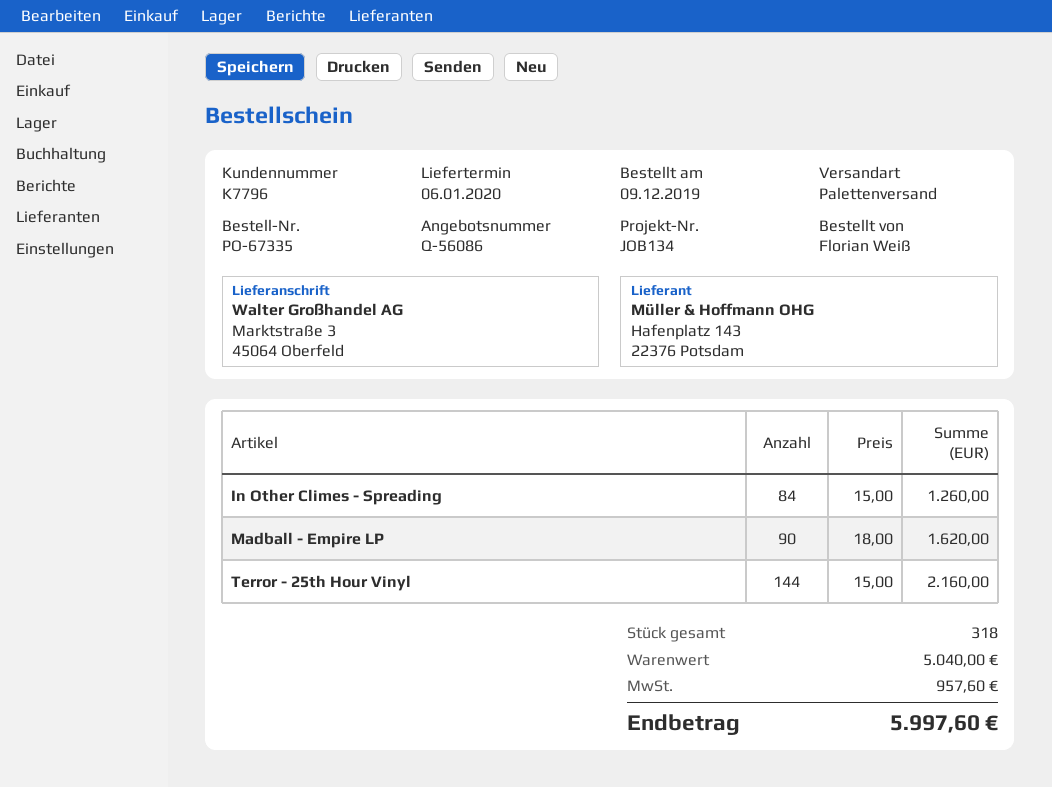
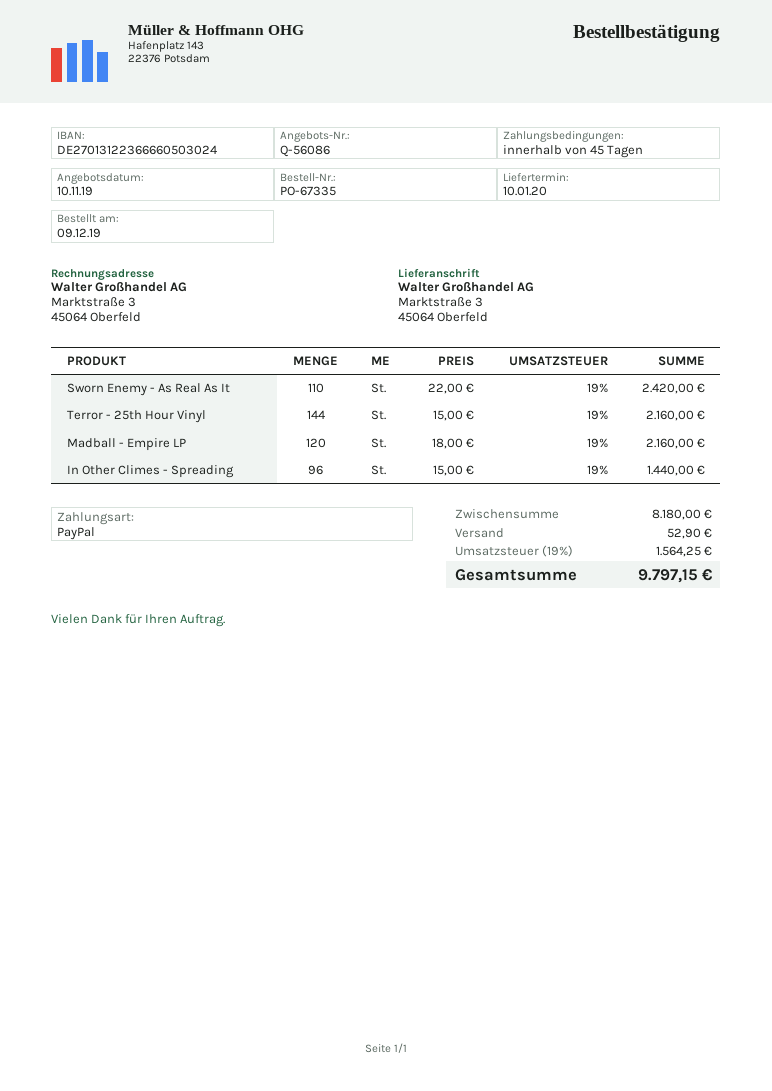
delivery date: 2020-01-06 -> 2020-01-10
In Other Climes - Spreading: 84 x 15.00 = 1260.00 -> 96 x 15.00 = 1440.00
Madball - Empire LP: 90 x 18.00 = 1620.00 -> 120 x 18.00 = 2160.00
Sworn Enemy - As Real As It: none -> 110 x 22.00 = 2420.00
subtotal: 5040.00 -> 8180.00
shipping: none -> 52.90
tax: 957.60 -> 1564.25
total: 5997.60 -> 9797.15

